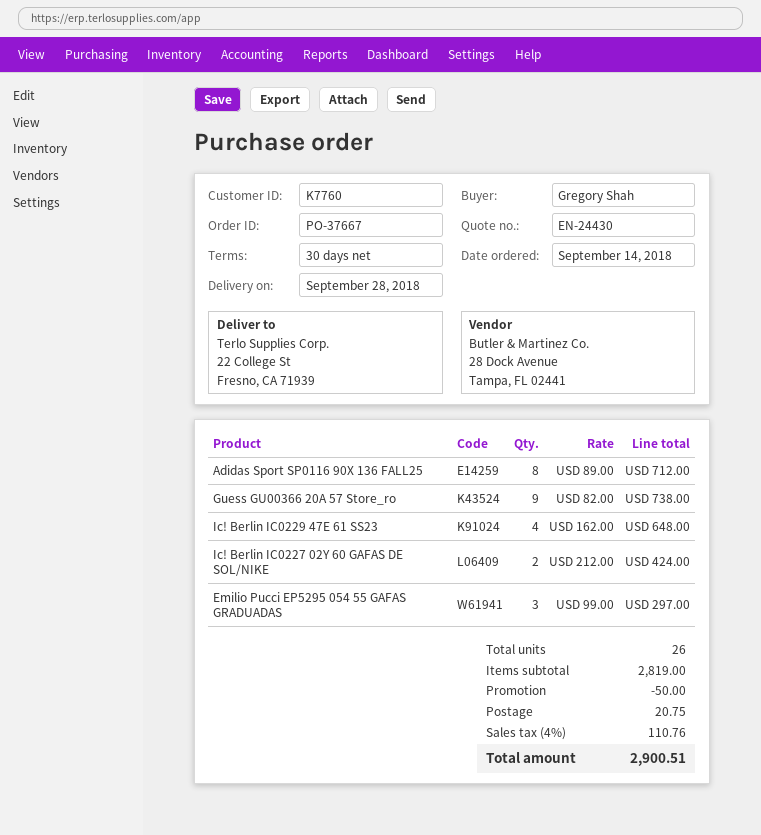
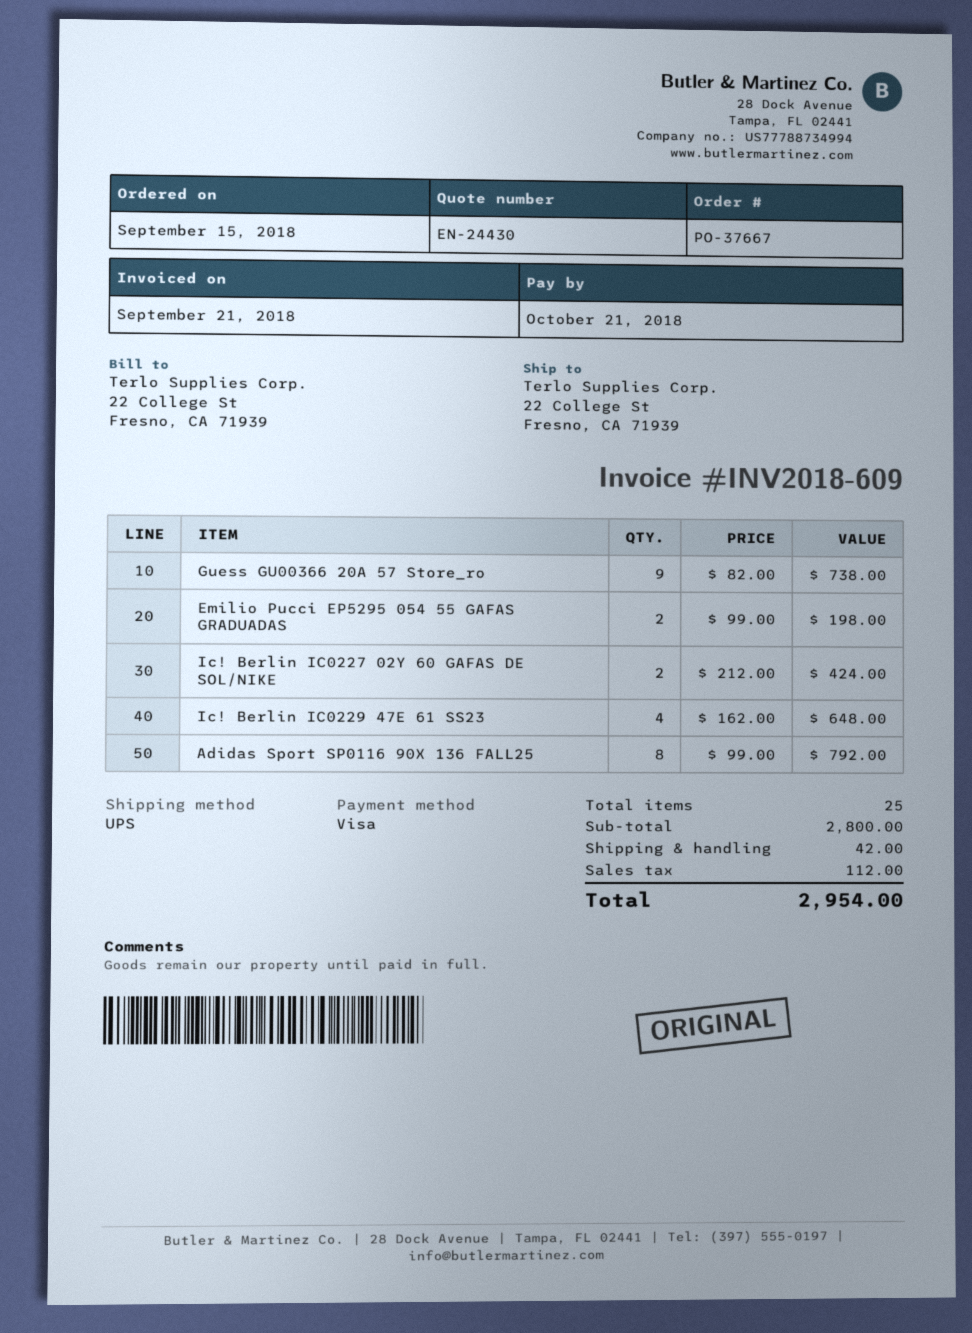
order date: 2018-09-14 -> 2018-09-15
Adidas Sport SP0116 90X 136 FALL25: 8 x 89.00 = 712.00 -> 8 x 99.00 = 792.00
Emilio Pucci EP5295 054 55 GAFAS GRADUADAS: 3 x 99.00 = 297.00 -> 2 x 99.00 = 198.00
total quantity: 26 -> 25
subtotal: 2819.00 -> 2800.00
discount: 50.00 -> none
shipping: 20.75 -> 42.00
tax: 110.76 -> 112.00
total: 2900.51 -> 2954.00

